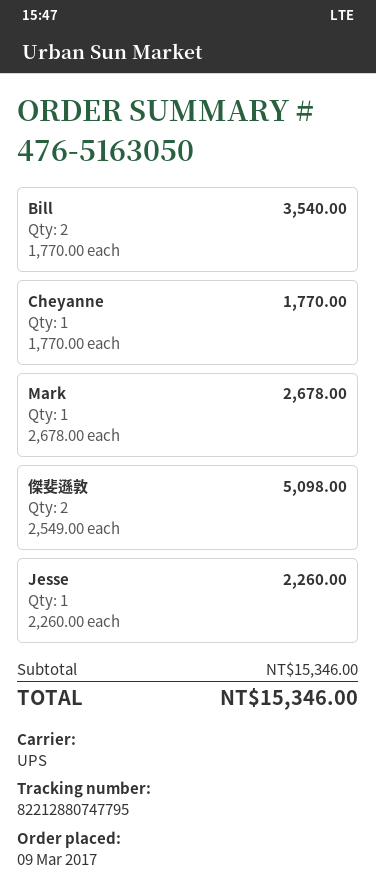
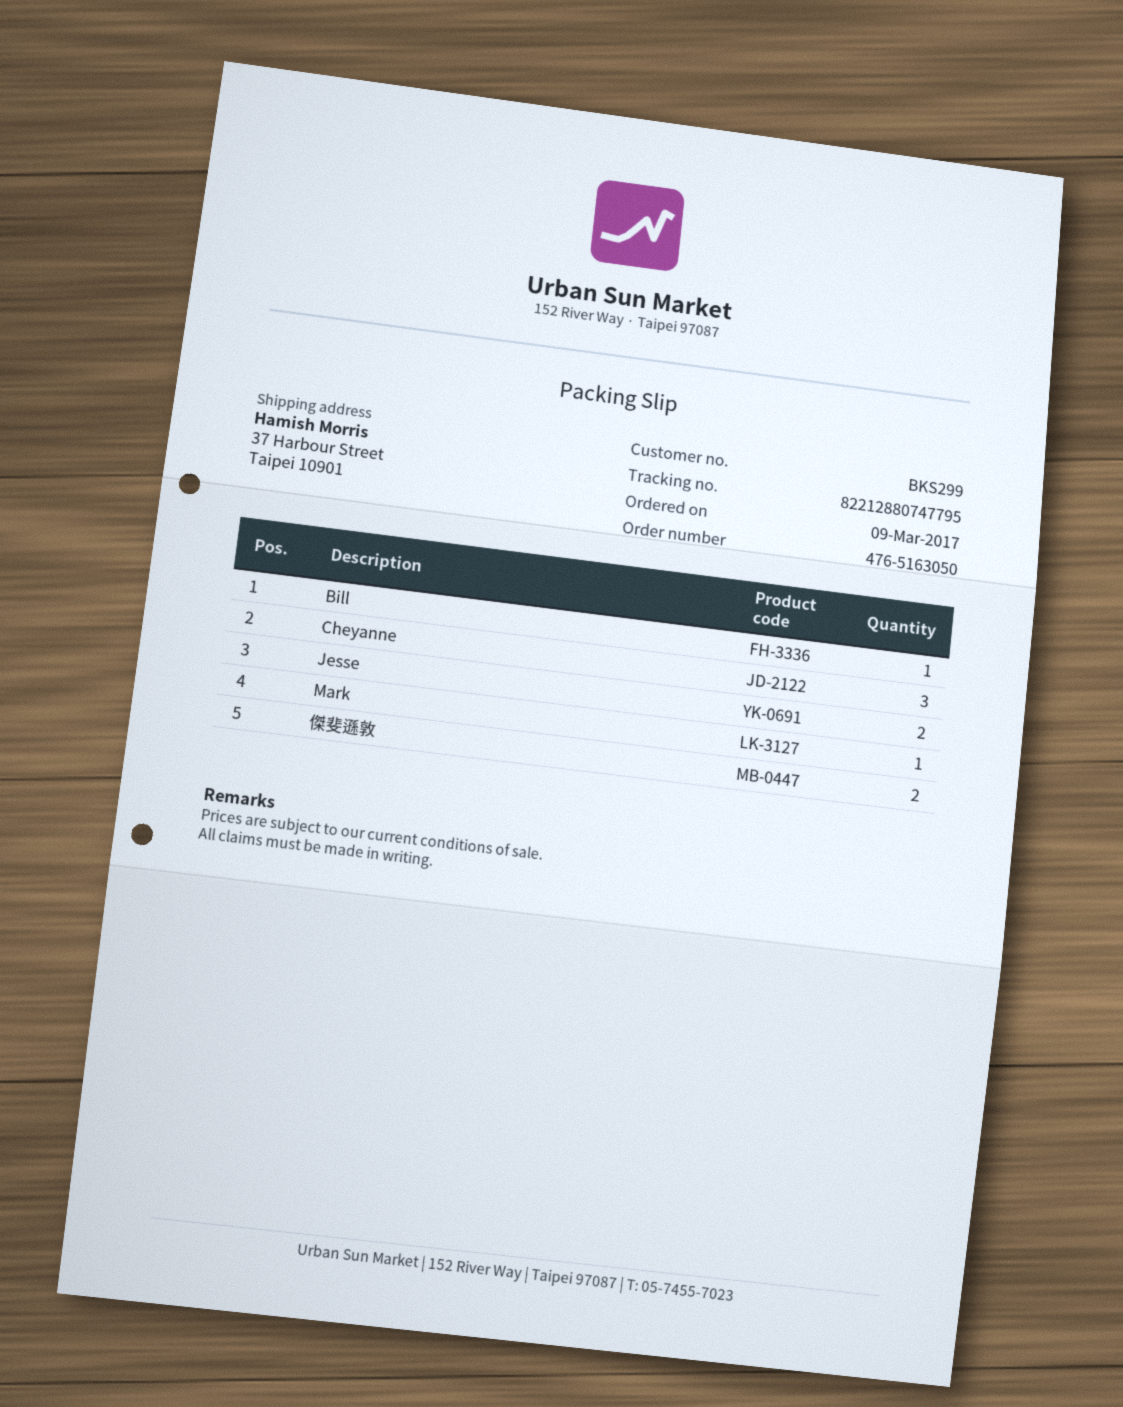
Bill: 2 -> 1
Cheyanne: 1 -> 3
Jesse: 1 -> 2

